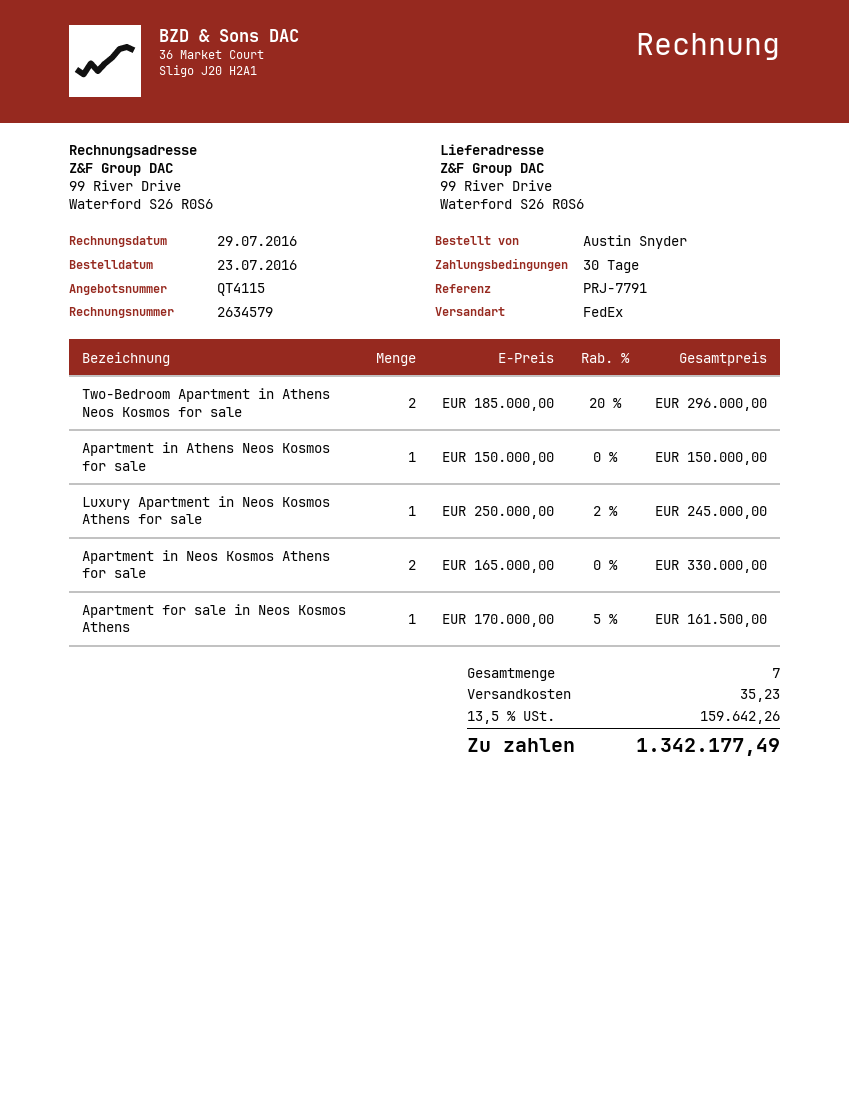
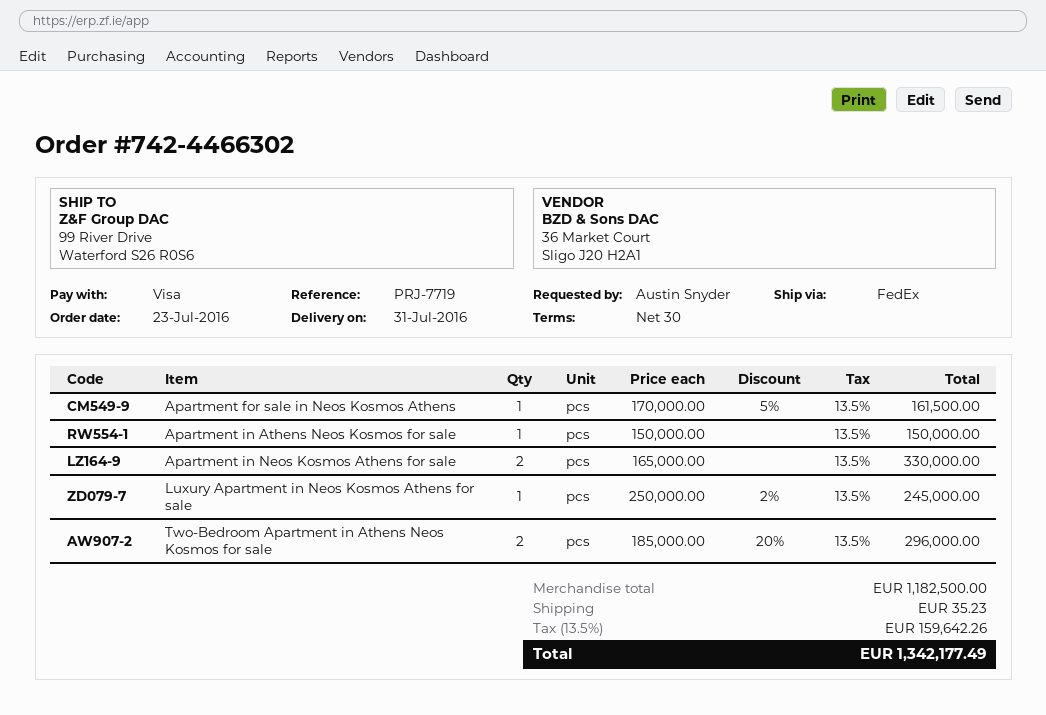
reference: PRJ-7791 -> PRJ-7719

